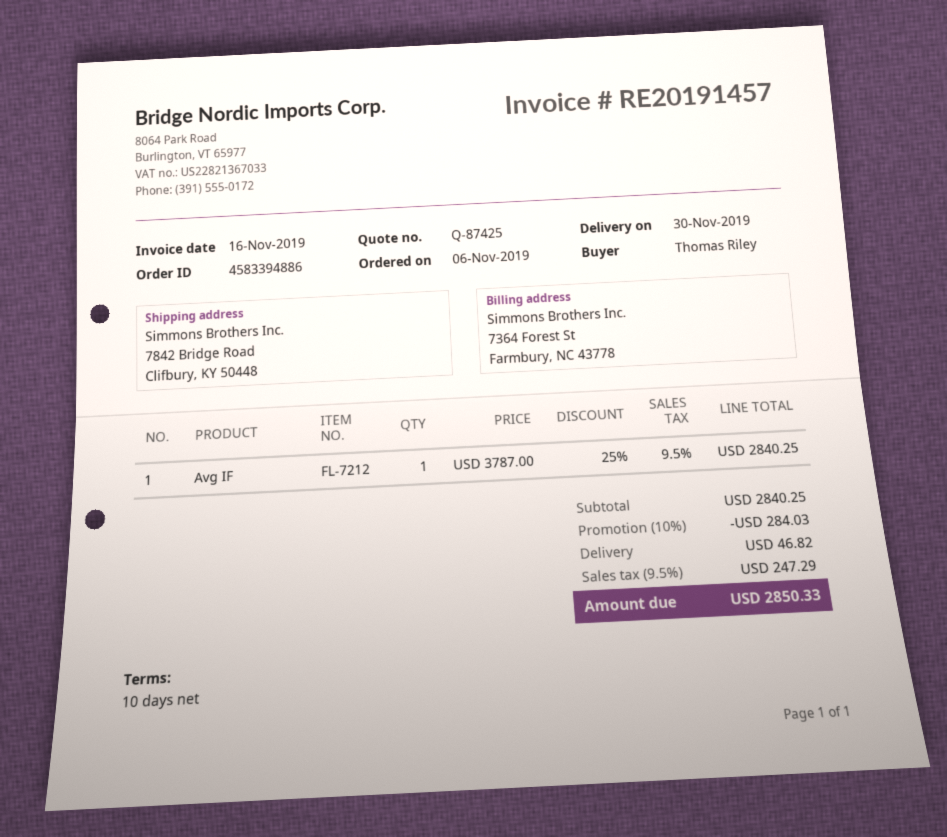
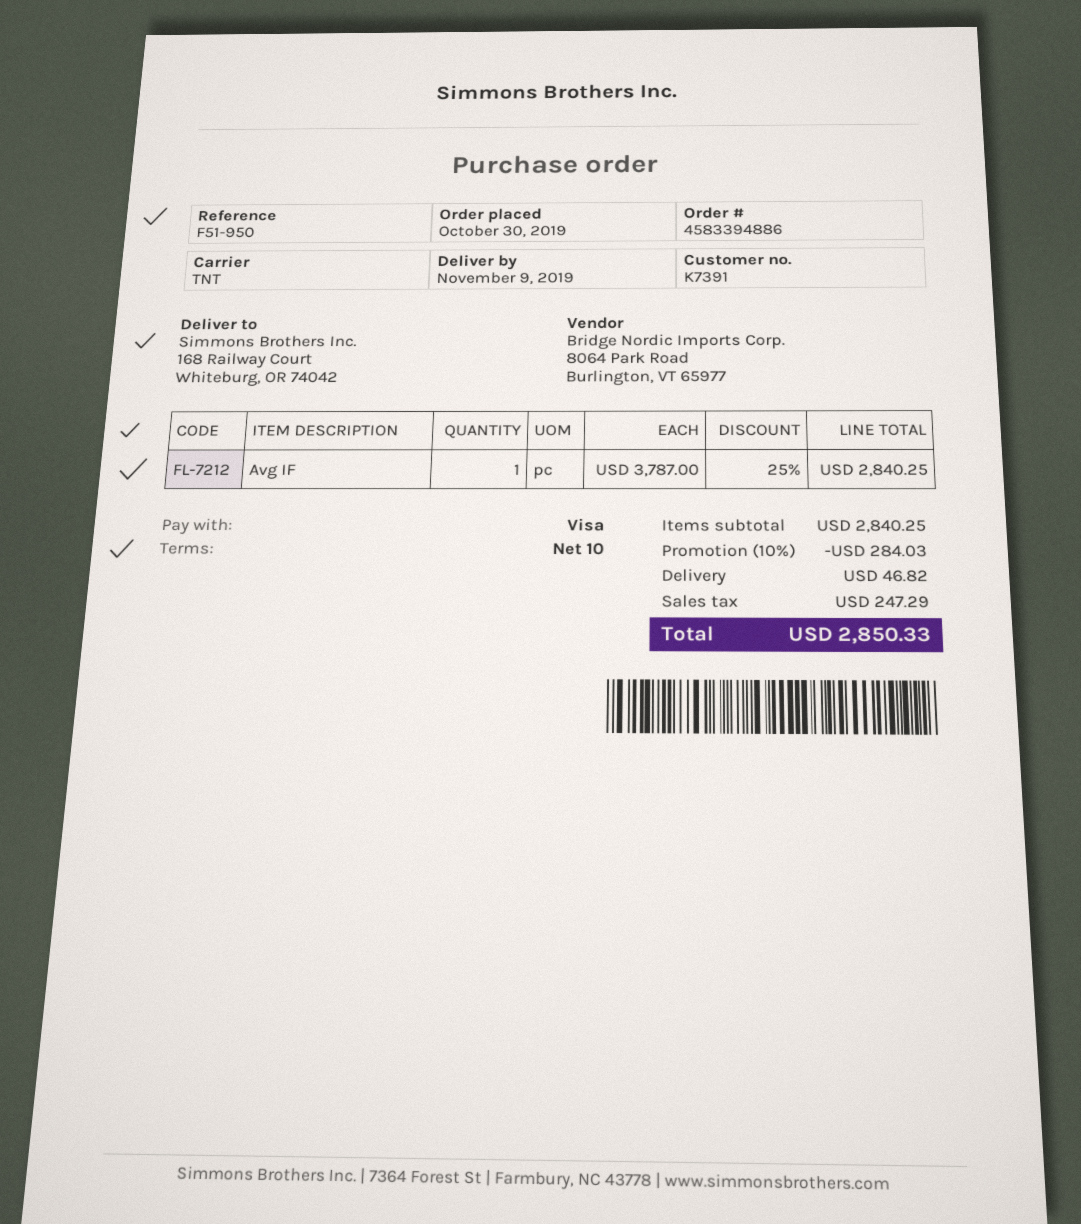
order date: 2019-11-06 -> 2019-10-30
delivery date: 2019-11-30 -> 2019-11-09
ship to: 7842 Bridge Road, Clifbury, KY 50448 -> 168 Railway Court, Whiteburg, OR 74042

